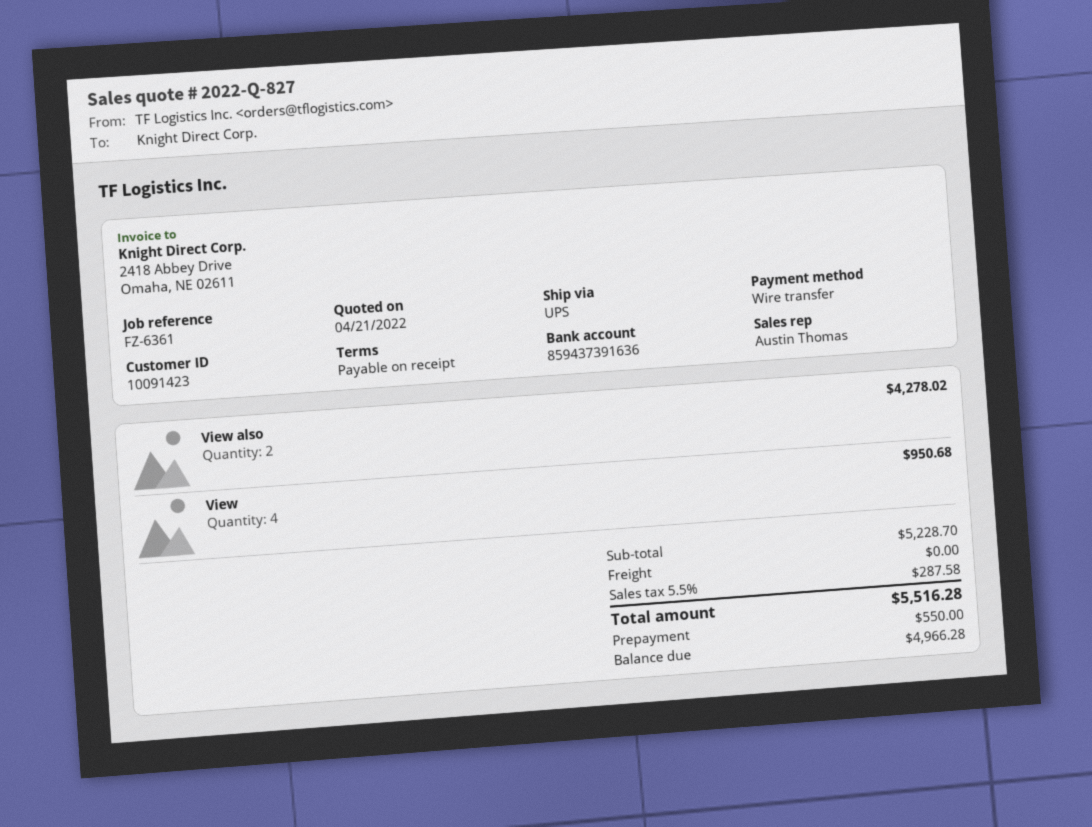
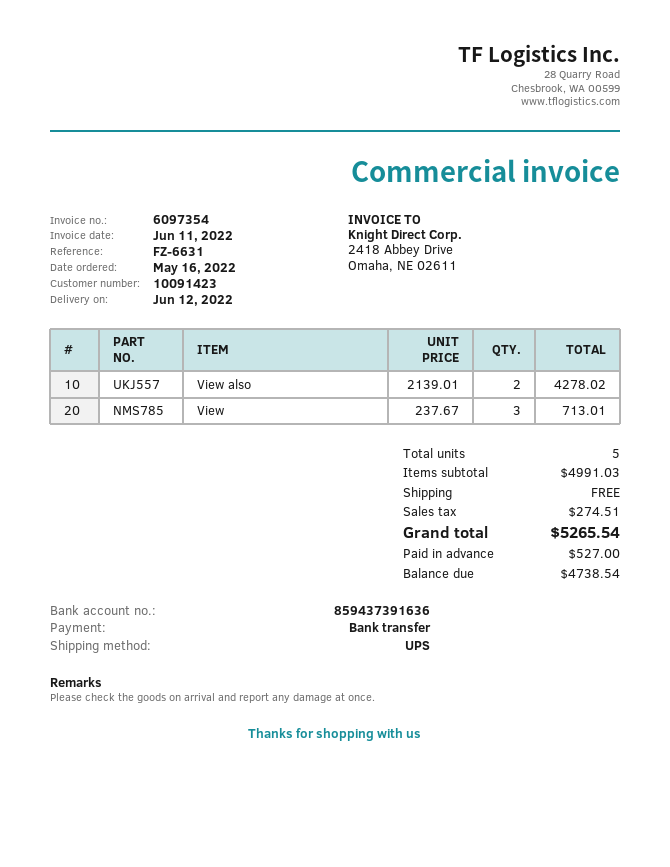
reference: FZ-6361 -> FZ-6631
View: 4 for 950.68 -> 3 for 713.01
subtotal: 5228.70 -> 4991.03
tax: 287.58 -> 274.51
total: 5516.28 -> 5265.54
deposit: 550.00 -> 527.00
balance: 4966.28 -> 4738.54

